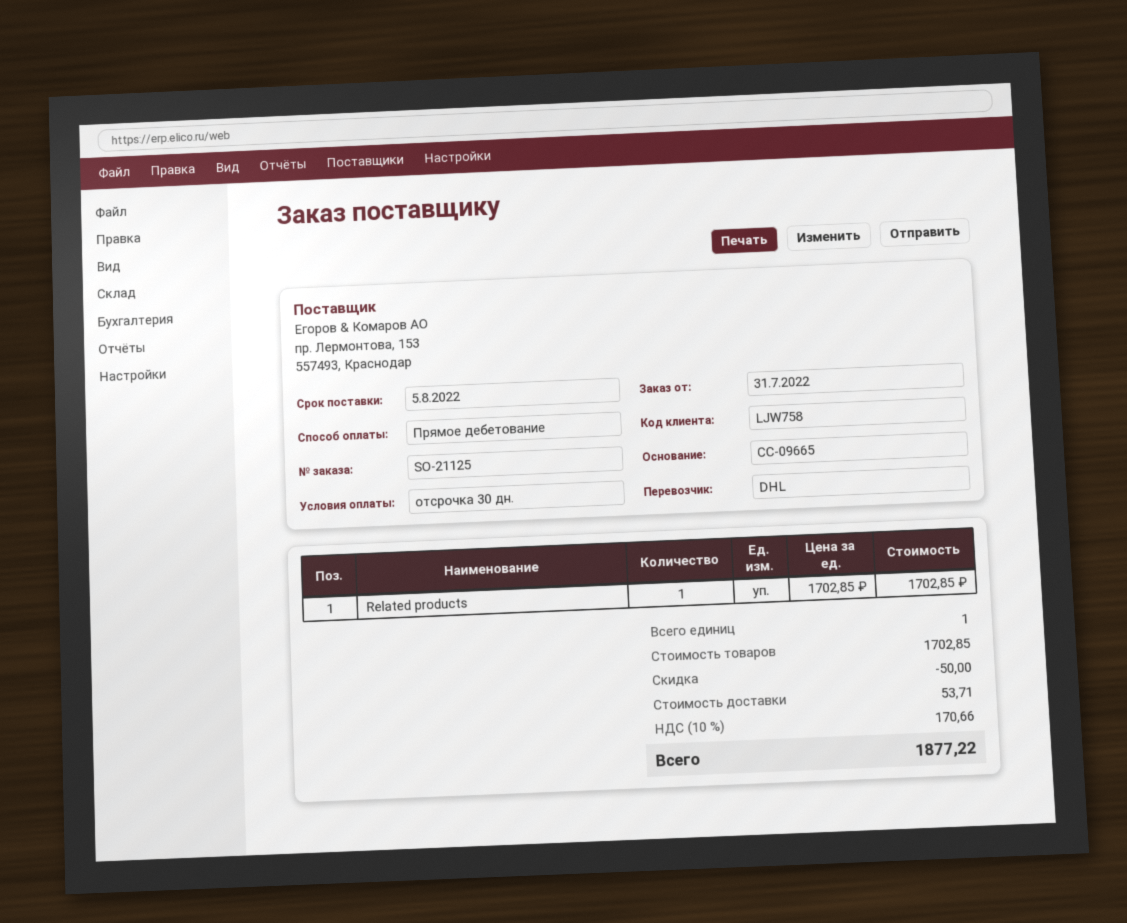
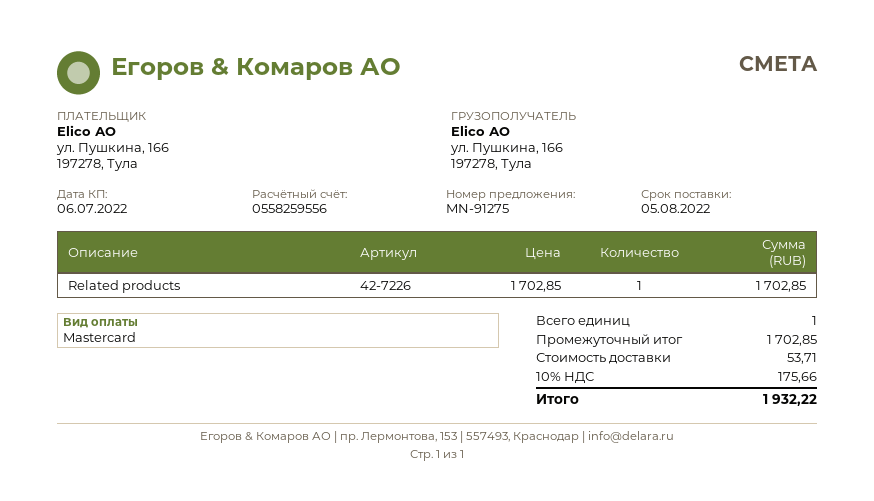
payment method: direct debit -> Mastercard
discount: 50.00 -> none
tax: 10% = 170.66 -> 10% = 175.66
total: 1877.22 -> 1932.22

